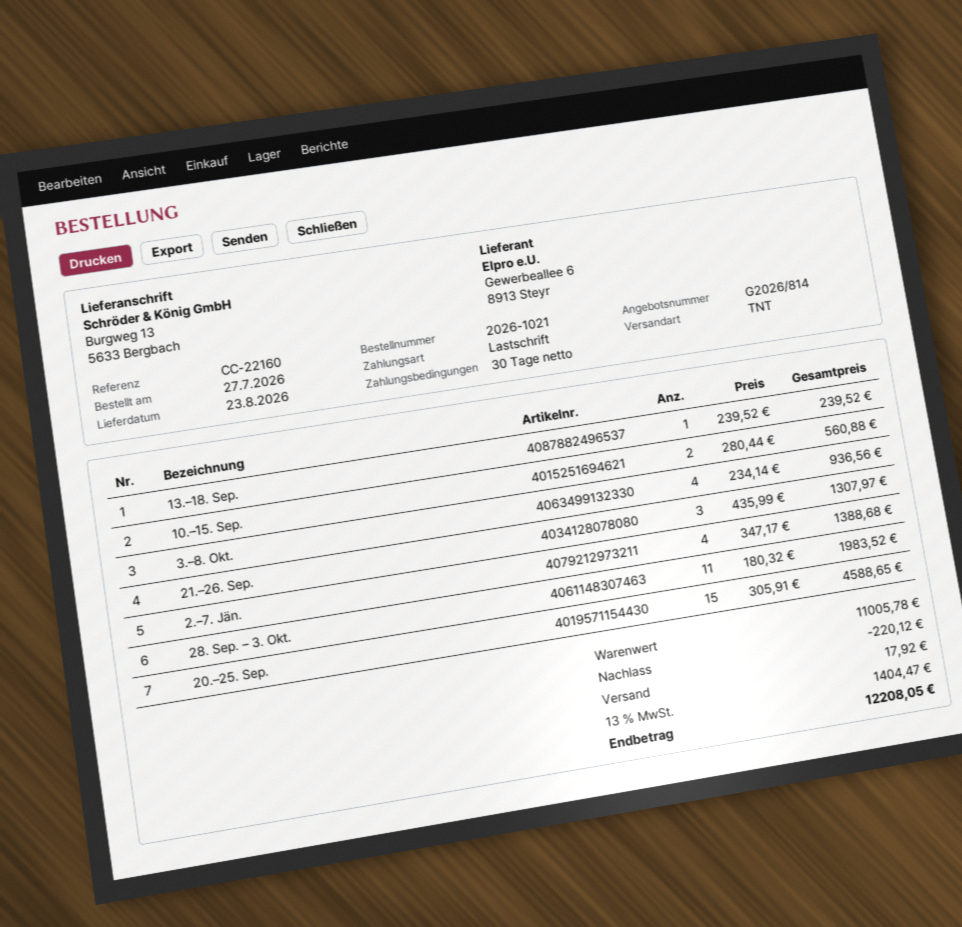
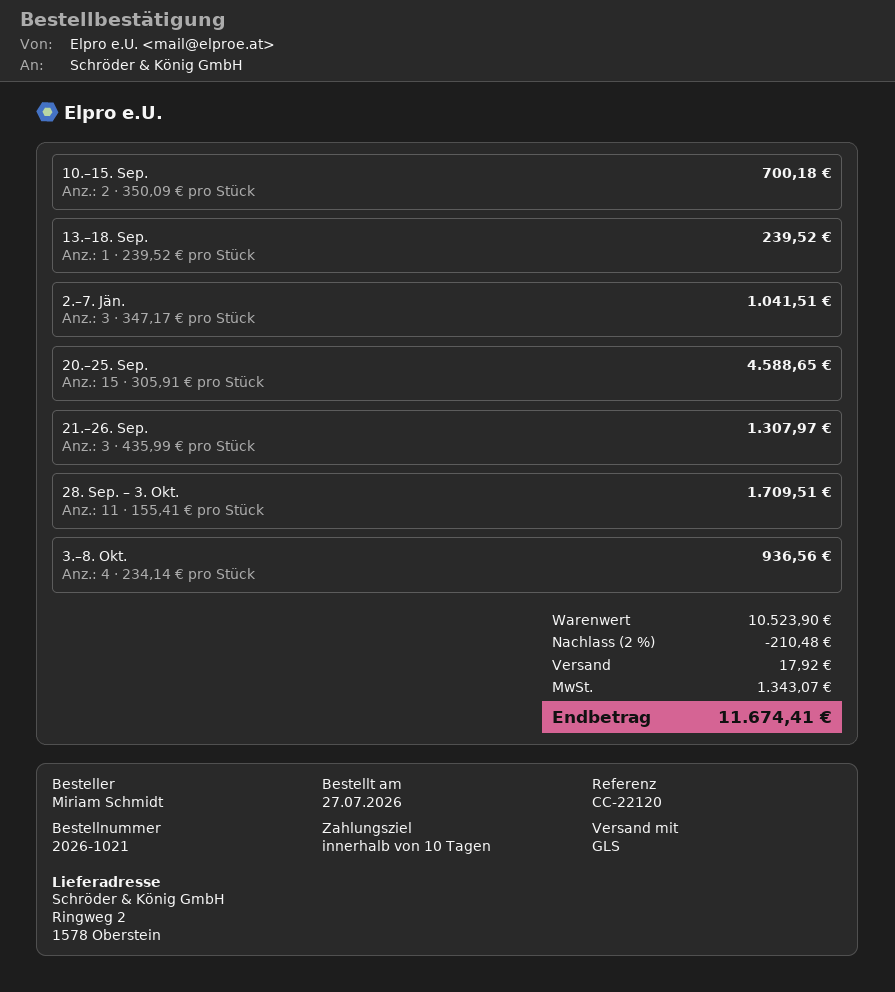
payment terms: 30 days -> 10 days
reference: CC-22160 -> CC-22120
shipping method: TNT -> GLS
ship to: Burgweg 13, 5633 Bergbach -> Ringweg 2, 1578 Oberstein
10.–15. Sep.: 2 x 280.44 = 560.88 -> 2 x 350.09 = 700.18
2.–7. Jän.: 4 x 347.17 = 1388.68 -> 3 x 347.17 = 1041.51
28. Sep. – 3. Okt.: 11 x 180.32 = 1983.52 -> 11 x 155.41 = 1709.51
subtotal: 11005.78 -> 10523.90
discount: 220.12 -> 210.48
tax: 1404.47 -> 1343.07
total: 12208.05 -> 11674.41

